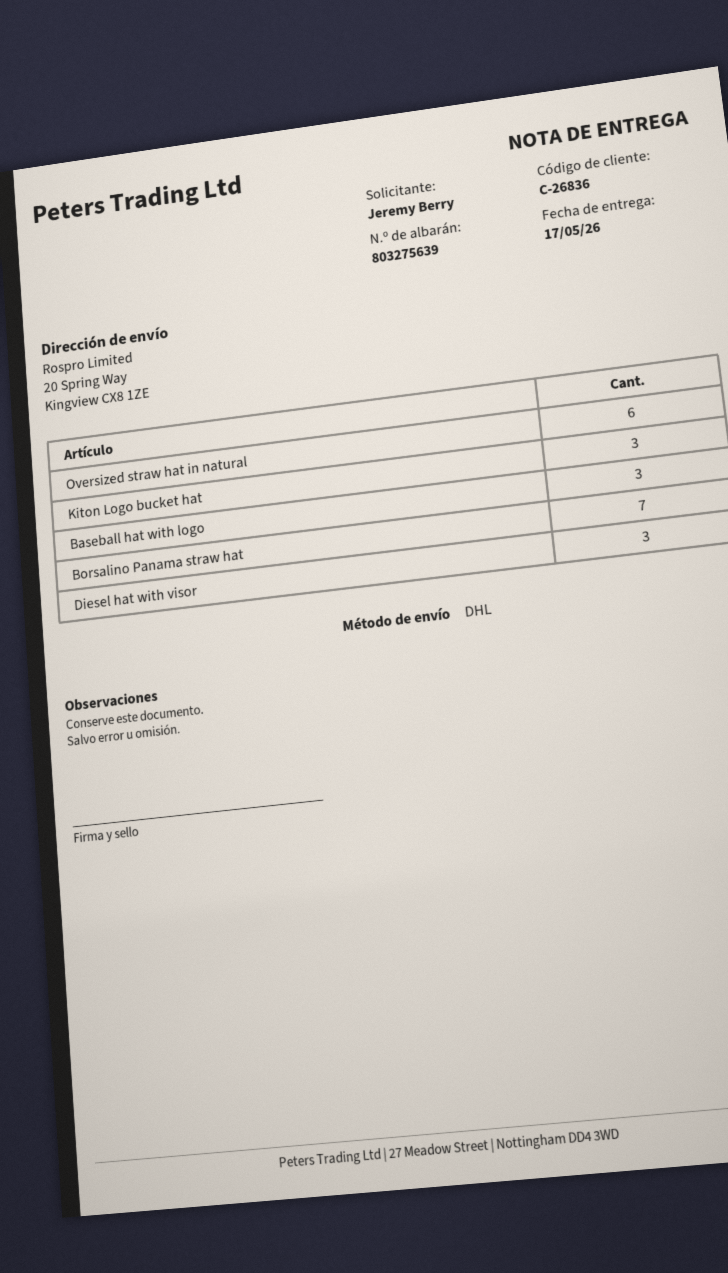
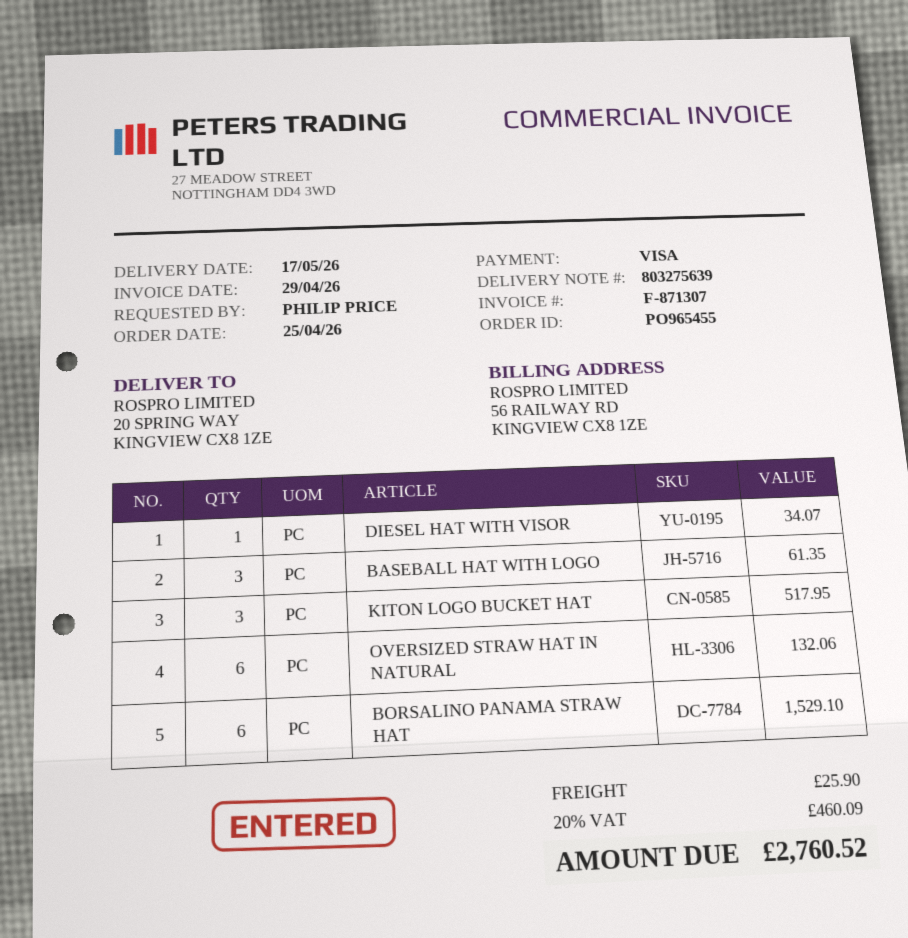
ordered by: Jeremy Berry -> PHILIP PRICE
Borsalino Panama straw hat: 7 -> 6
Diesel hat with visor: 3 -> 1

